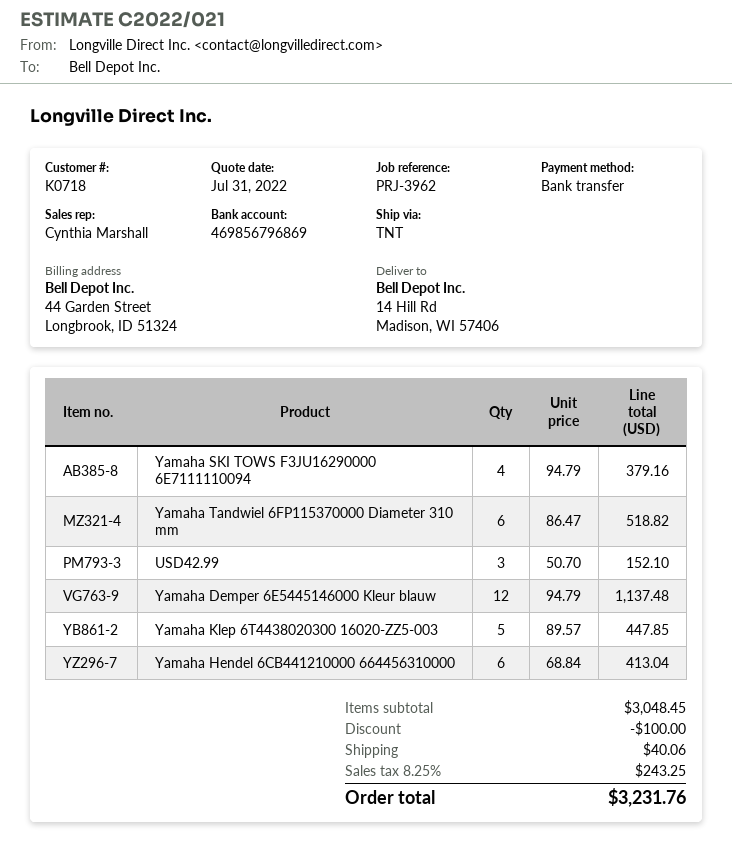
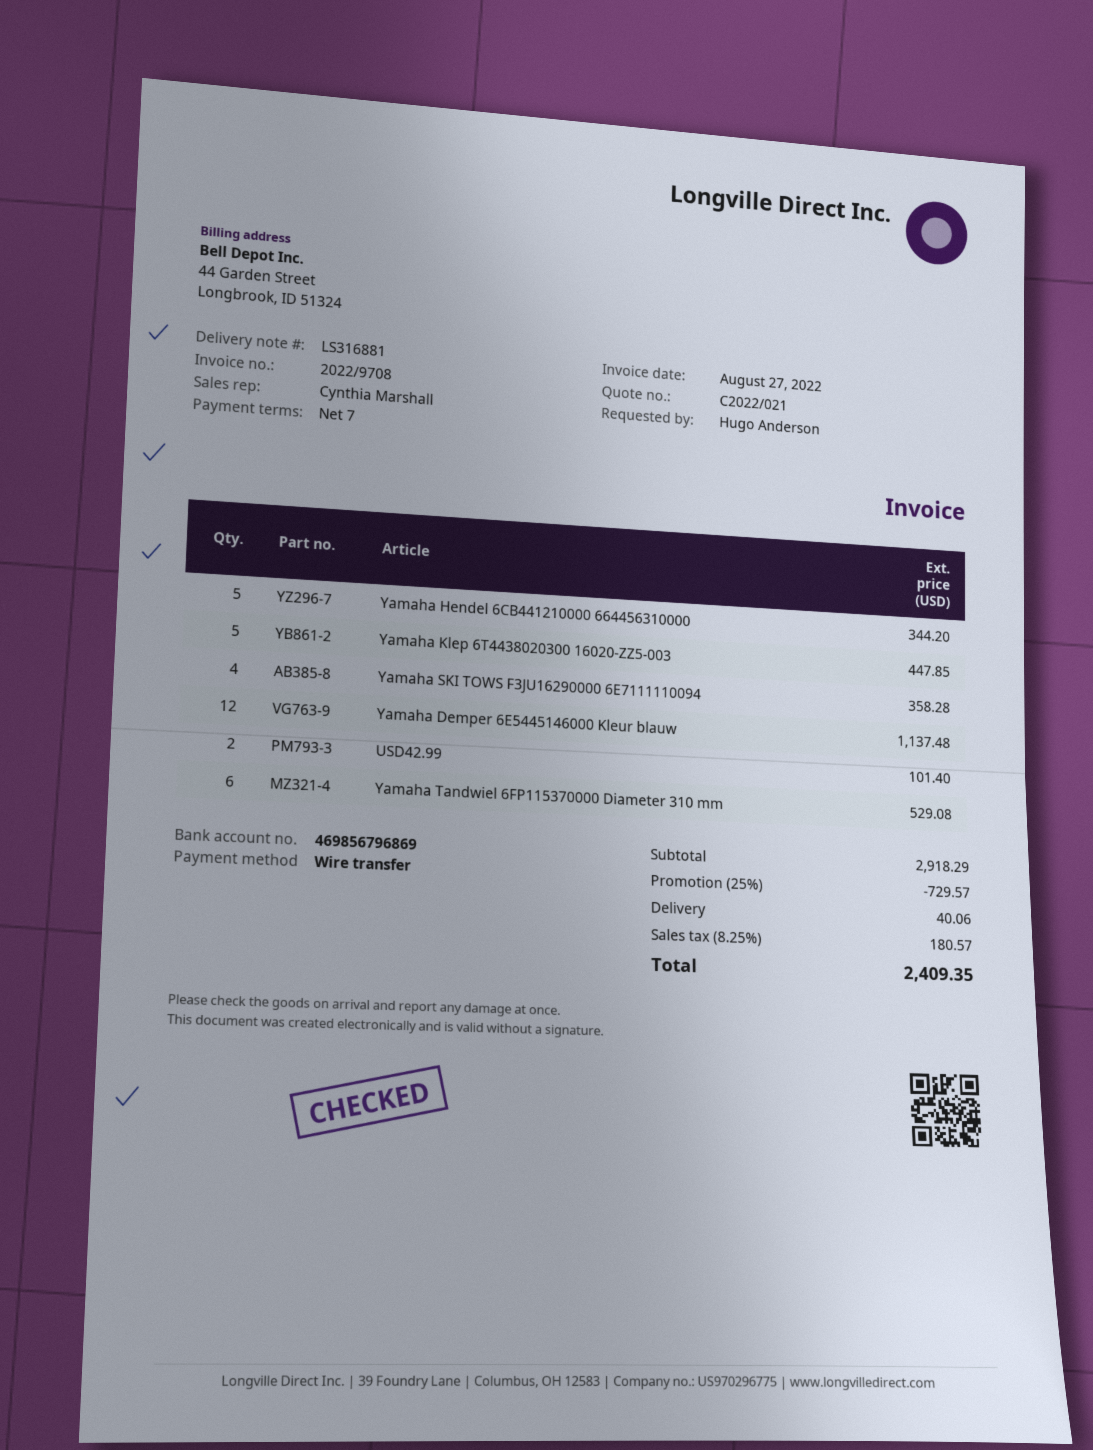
Yamaha SKI TOWS F3JU16290000 6E7111110094: 4 for 379.16 -> 4 for 358.28
Yamaha Tandwiel 6FP115370000 Diameter 310 mm: 6 for 518.82 -> 6 for 529.08
USD42.99: 3 for 152.10 -> 2 for 101.40
Yamaha Hendel 6CB441210000 664456310000: 6 for 413.04 -> 5 for 344.20
subtotal: 3048.45 -> 2918.29
discount: 100.00 -> 729.57
tax: 8.25% = 243.25 -> 8.25% = 180.57
total: 3231.76 -> 2409.35

